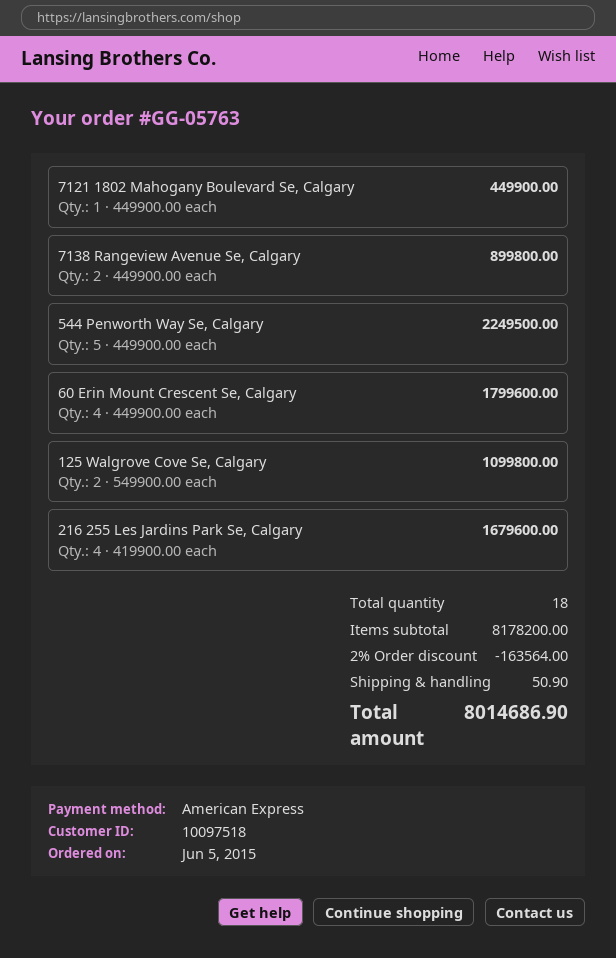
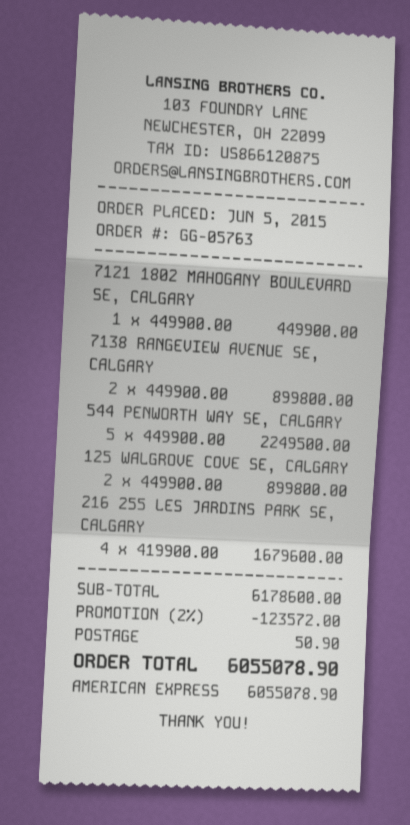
60 Erin Mount Crescent Se, Calgary: 4 x 449900.00 = 1799600.00 -> none
125 Walgrove Cove Se, Calgary: 2 x 549900.00 = 1099800.00 -> 2 x 449900.00 = 899800.00
subtotal: 8178200.00 -> 6178600.00
discount: 2% = 163564.00 -> 2% = 123572.00
total: 8014686.90 -> 6055078.90

